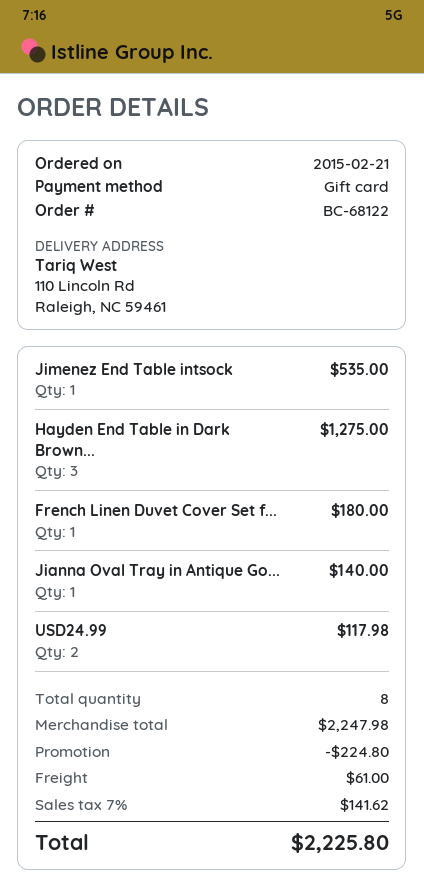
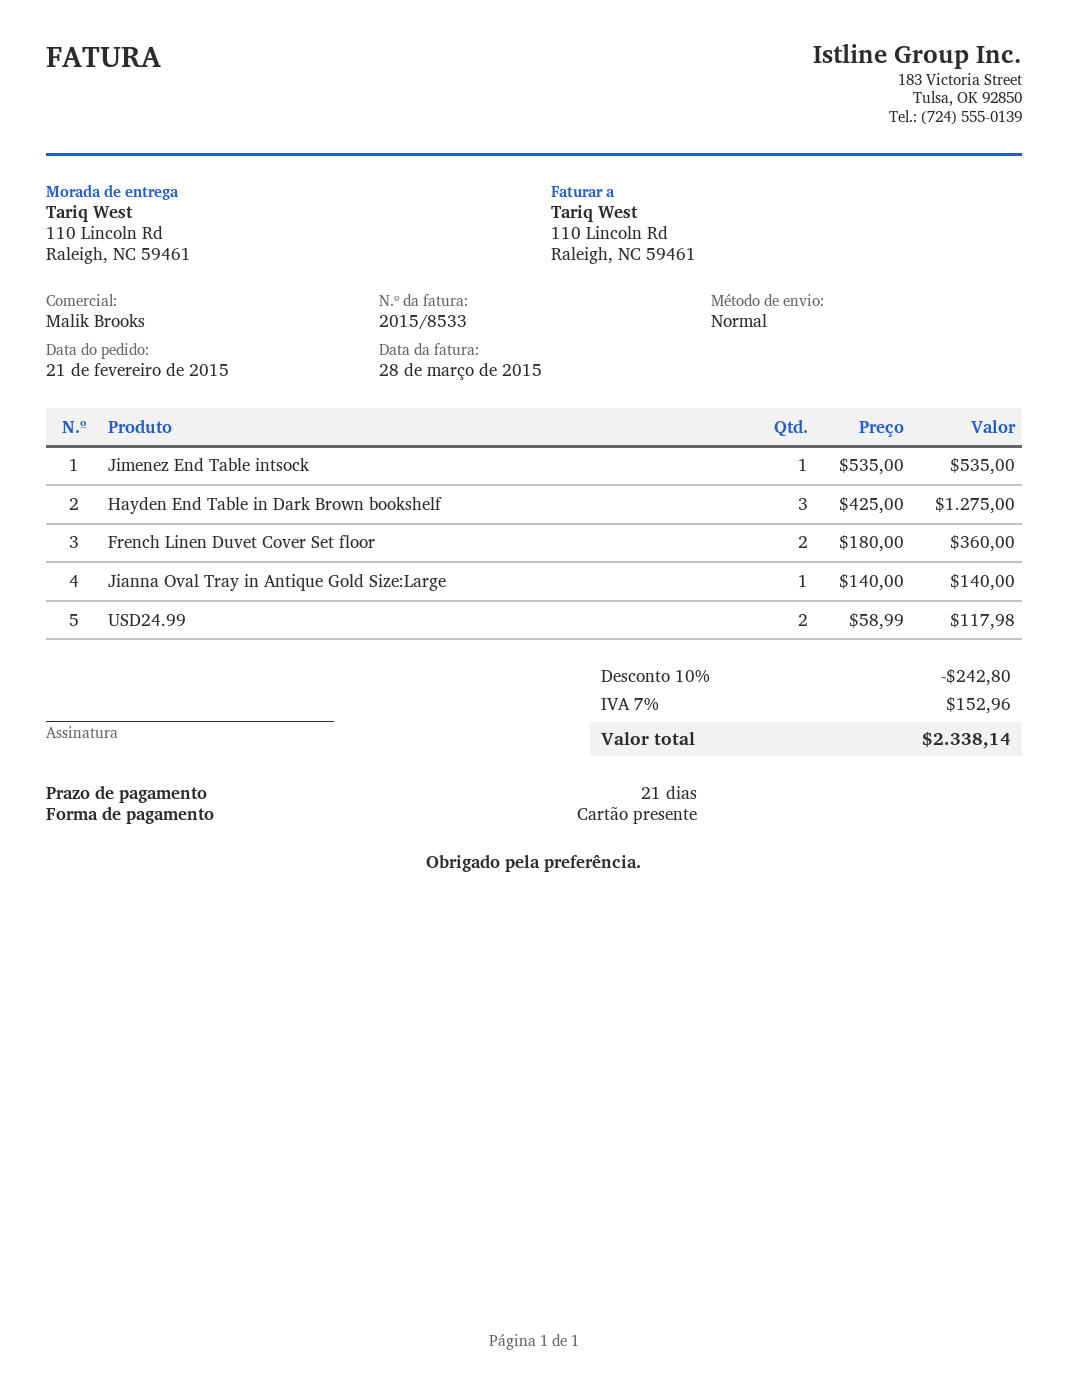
French Linen Duvet Cover Set f...: 1 for 180.00 -> 2 for 360.00
discount: 224.80 -> 242.80
shipping: 61.00 -> none
tax: 7% = 141.62 -> 7% = 152.96
total: 2225.80 -> 2338.14

